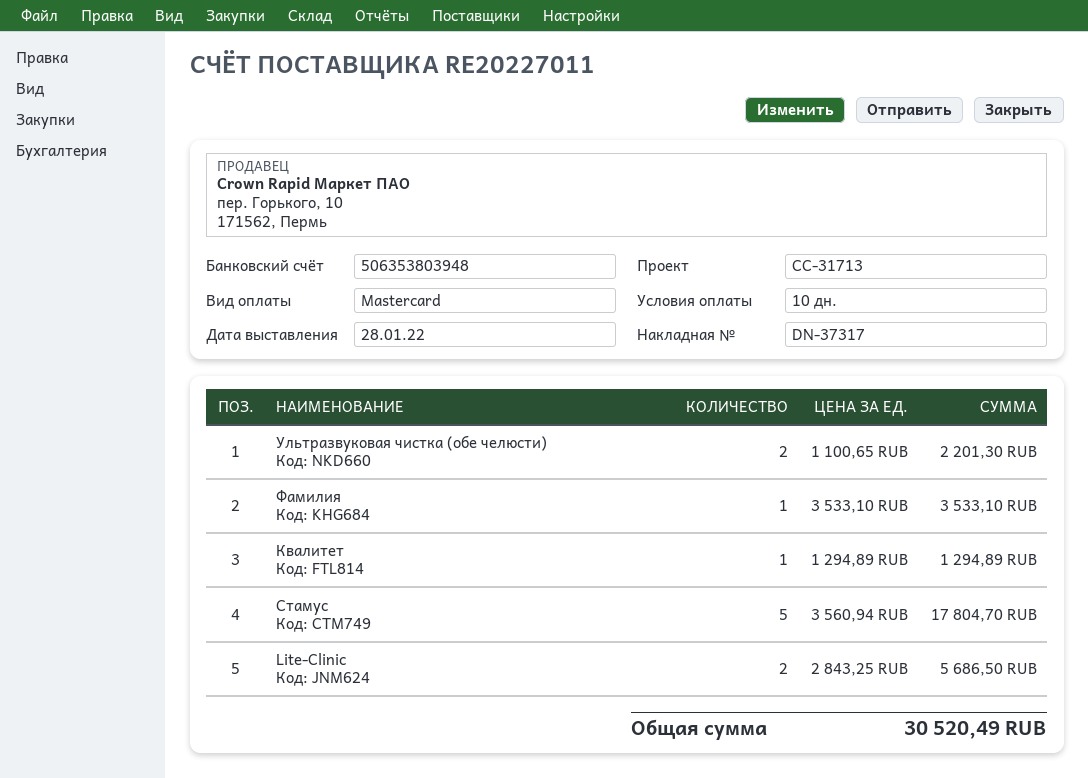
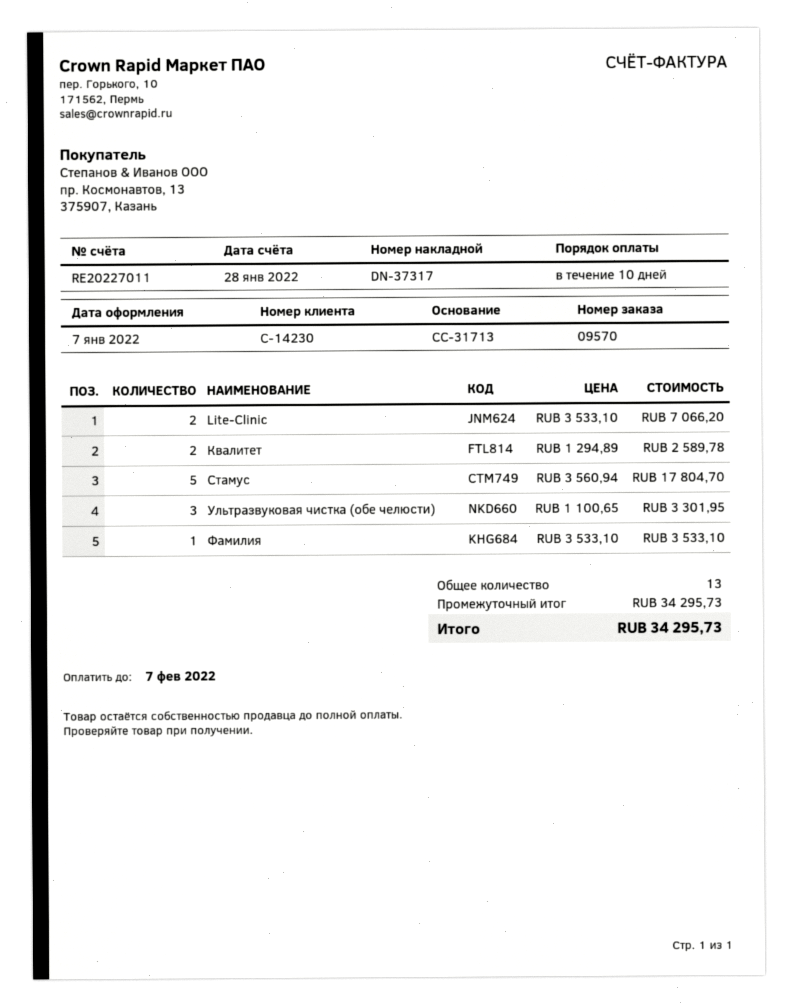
Ультразвуковая чистка (обе челюсти): 2 x 1100.65 = 2201.30 -> 3 x 1100.65 = 3301.95
Квалитет: 1 x 1294.89 = 1294.89 -> 2 x 1294.89 = 2589.78
Lite-Clinic: 2 x 2843.25 = 5686.50 -> 2 x 3533.10 = 7066.20
total: 30520.49 -> 34295.73

